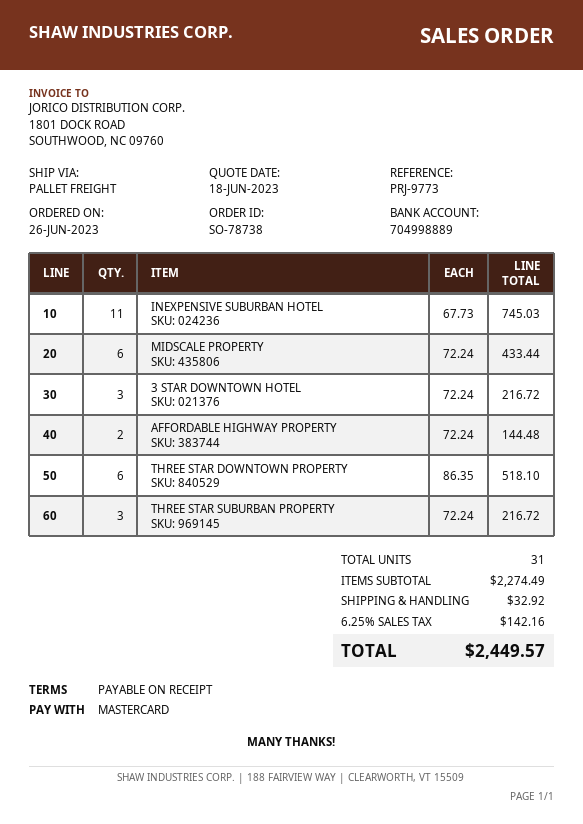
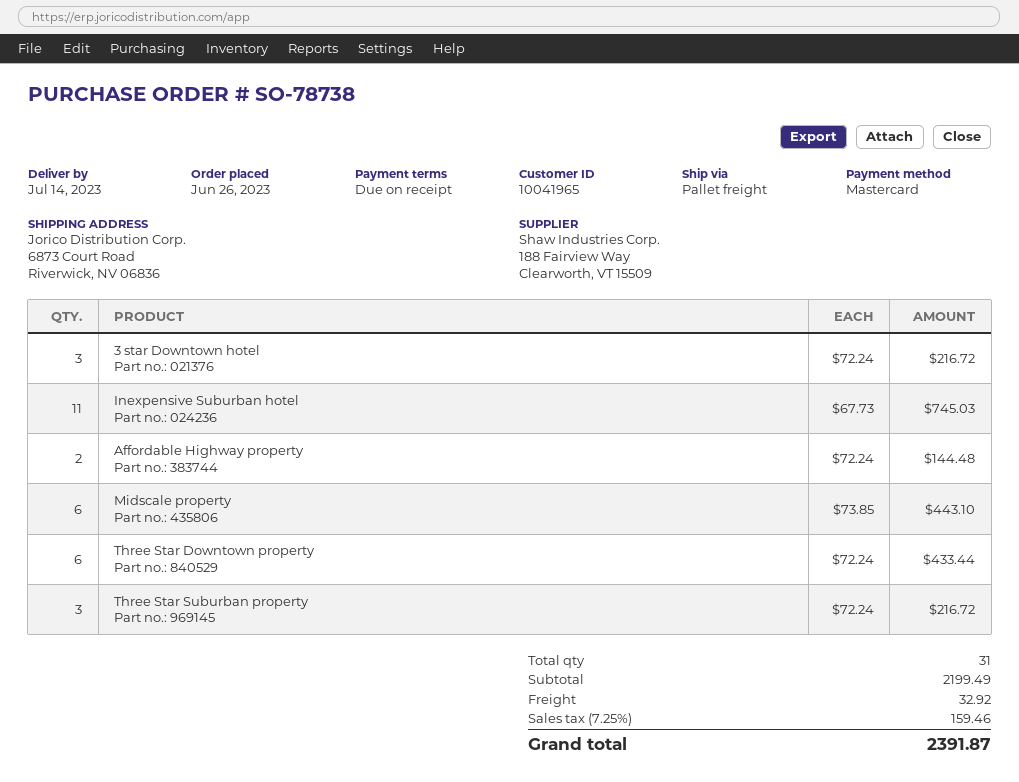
MIDSCALE PROPERTY: 6 x 72.24 = 433.44 -> 6 x 73.85 = 443.10
THREE STAR DOWNTOWN PROPERTY: 6 x 86.35 = 518.10 -> 6 x 72.24 = 433.44
subtotal: 2274.49 -> 2199.49
tax: 6.25% = 142.16 -> 7.25% = 159.46
total: 2449.57 -> 2391.87

